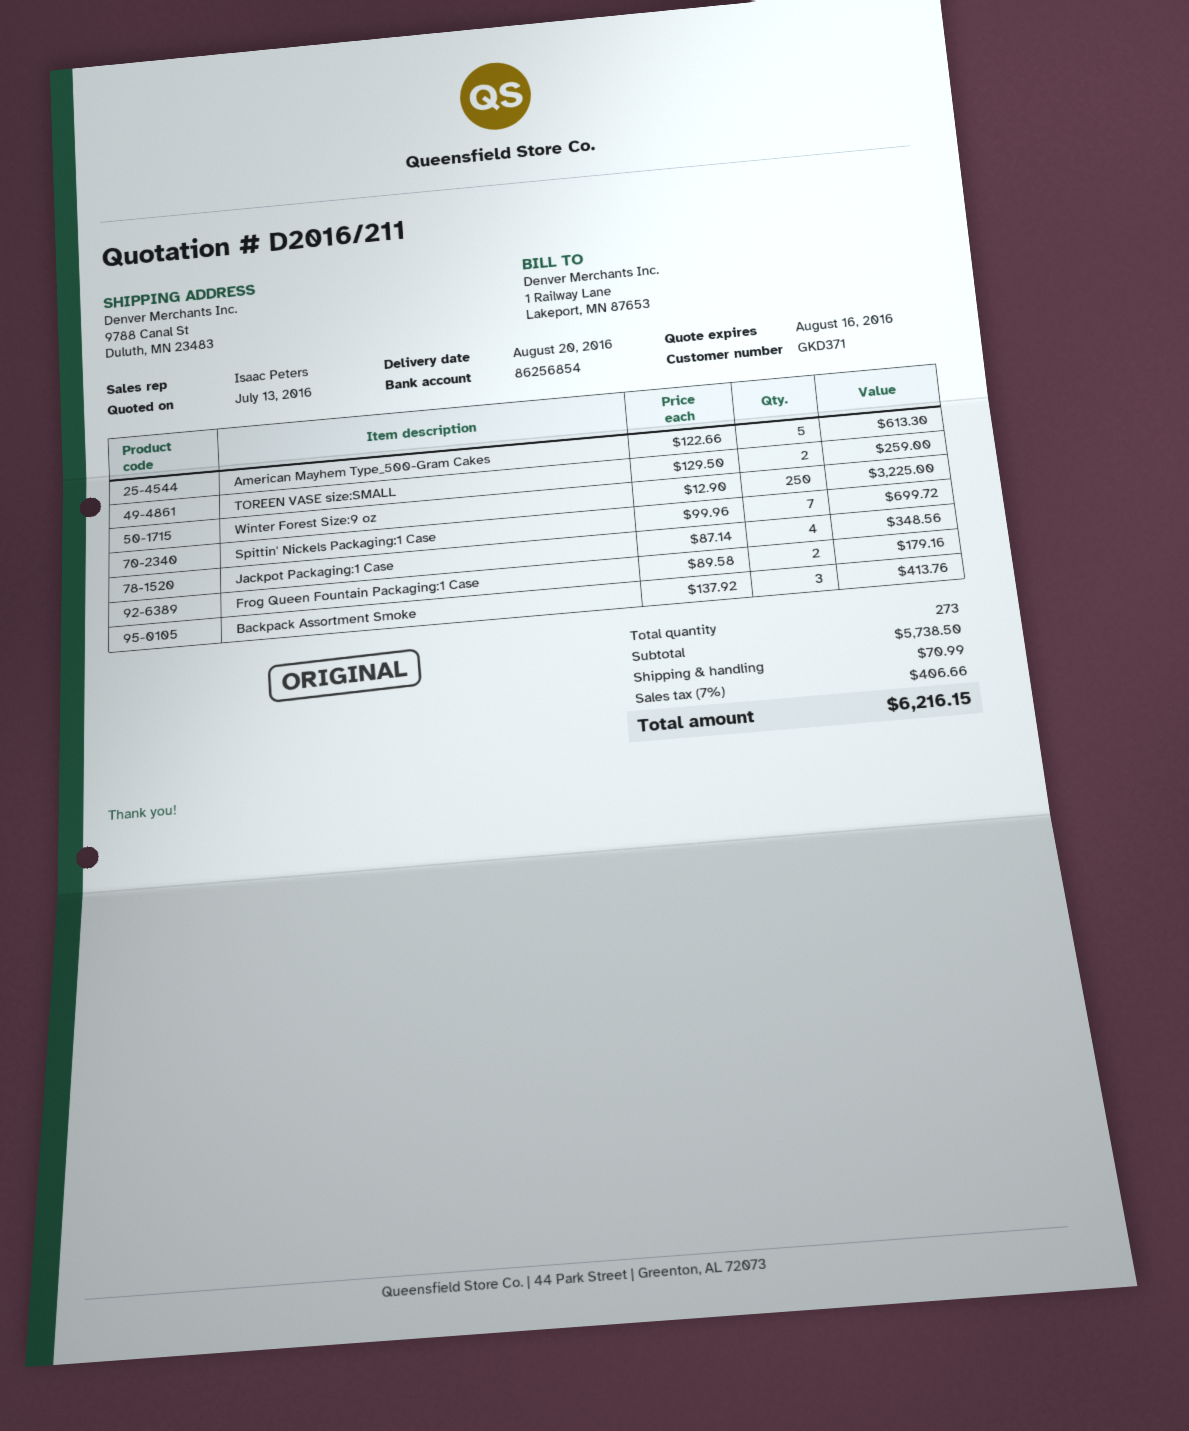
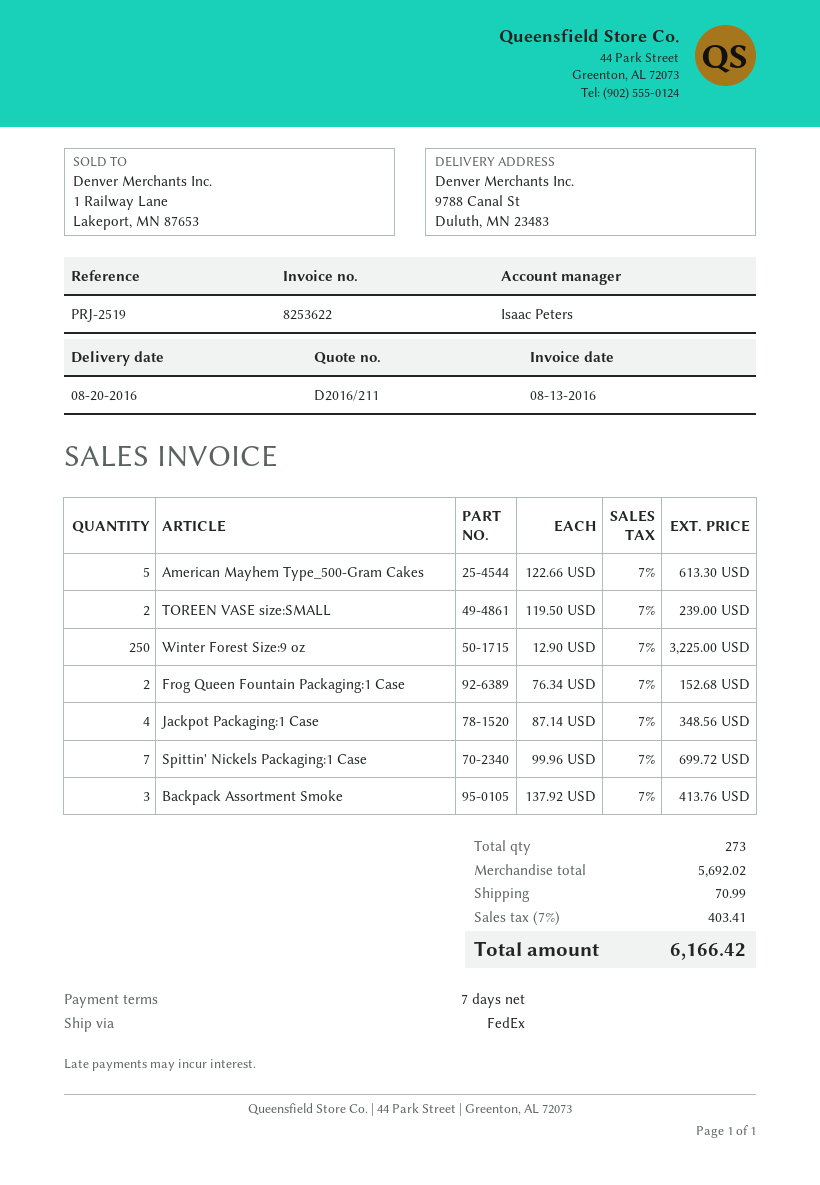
TOREEN VASE size:SMALL: 2 x 129.50 = 259.00 -> 2 x 119.50 = 239.00
Frog Queen Fountain Packaging:1 Case: 2 x 89.58 = 179.16 -> 2 x 76.34 = 152.68
subtotal: 5738.50 -> 5692.02
tax: 7% = 406.66 -> 7% = 403.41
total: 6216.15 -> 6166.42

